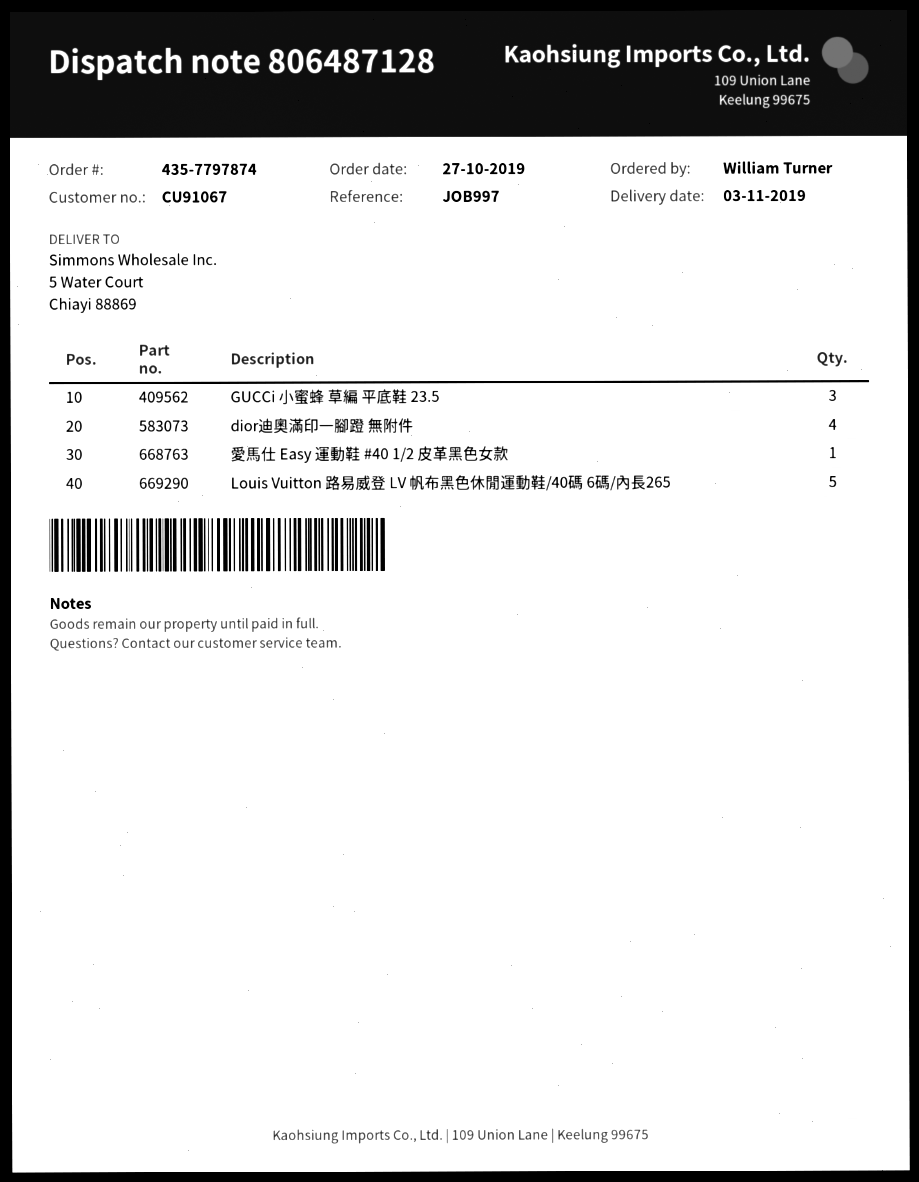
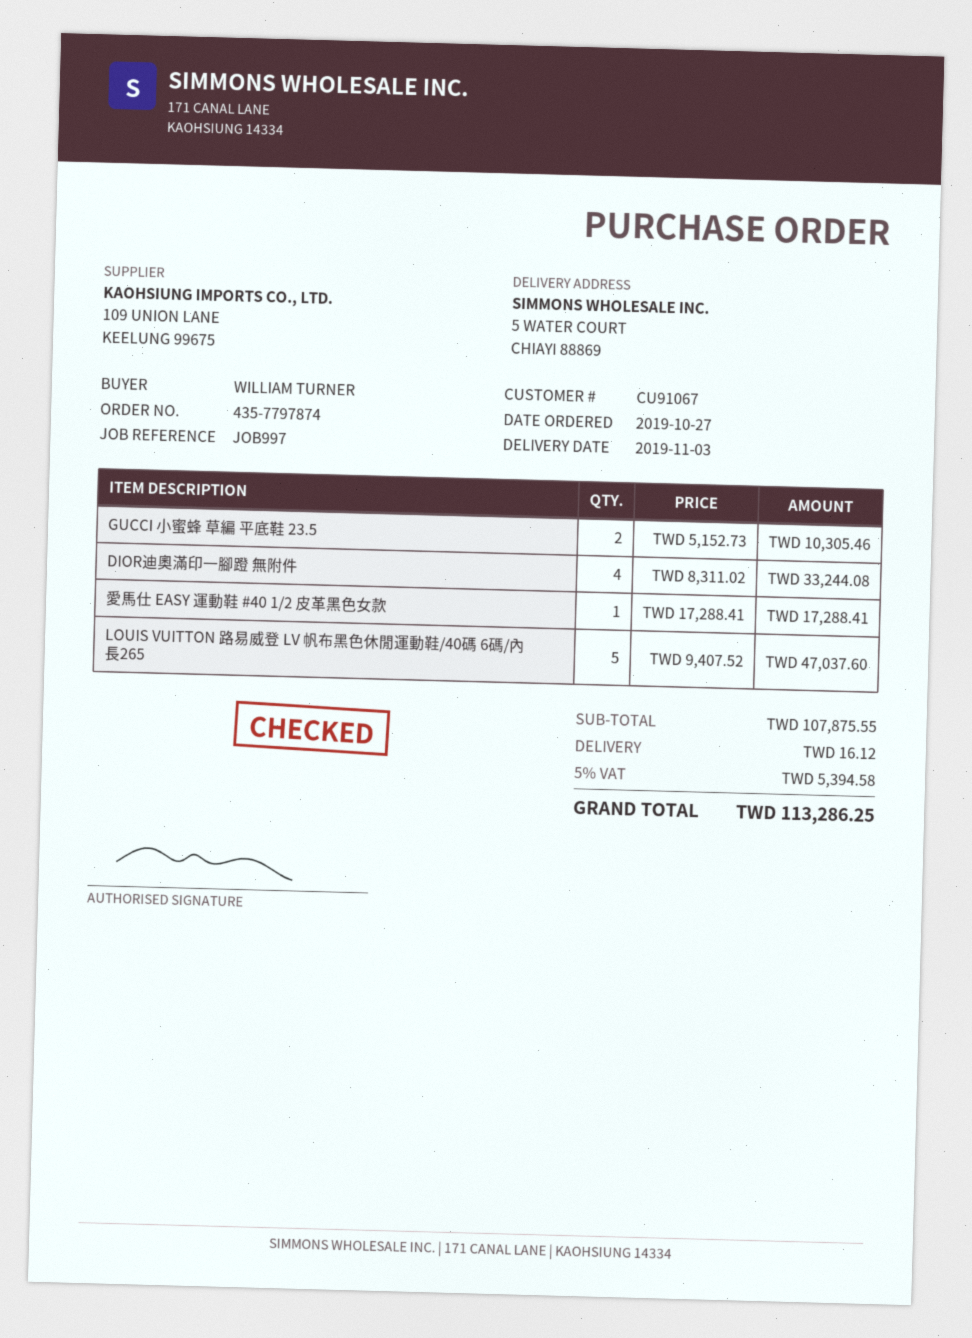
GUCCi 小蜜蜂 草編 平底鞋 23.5: 3 -> 2

